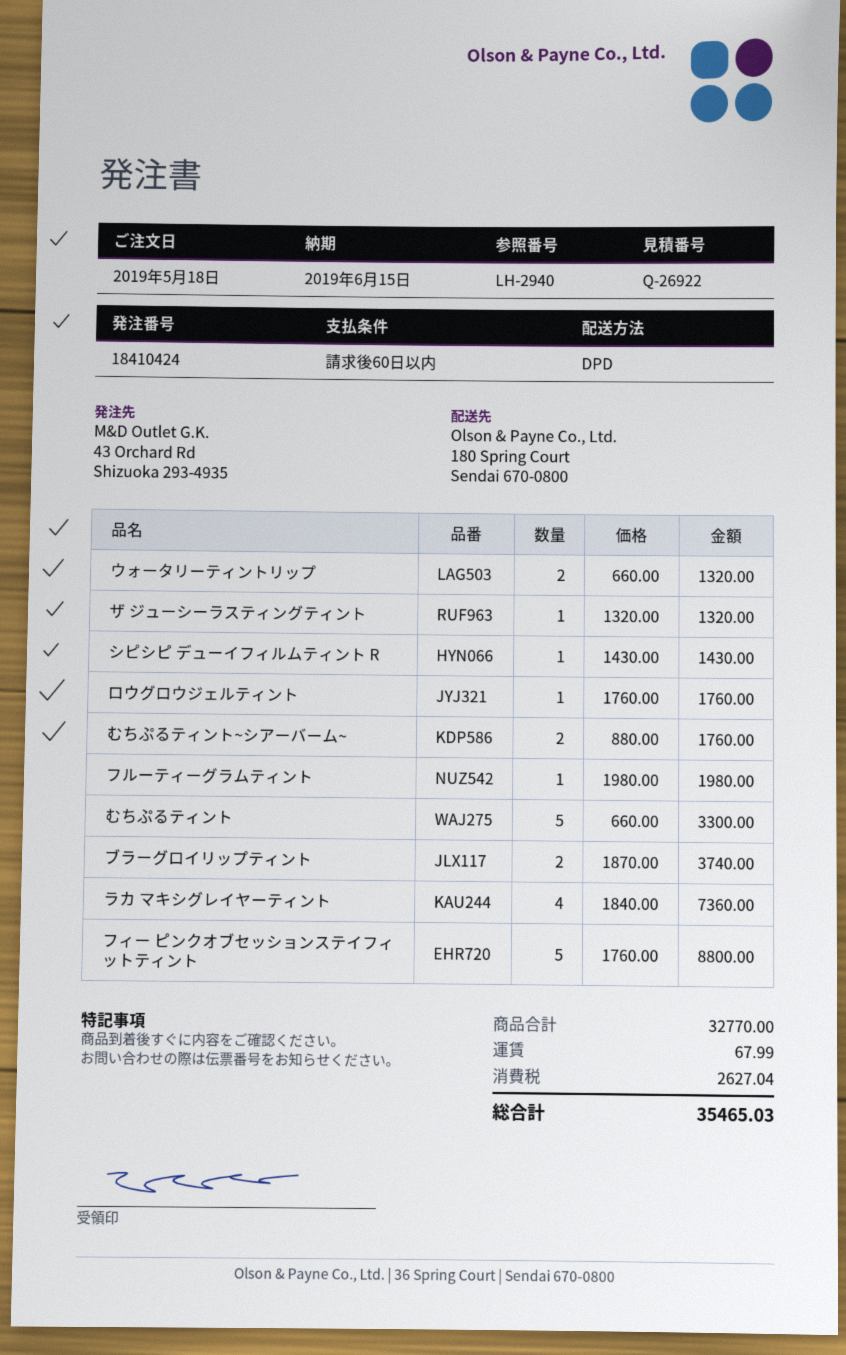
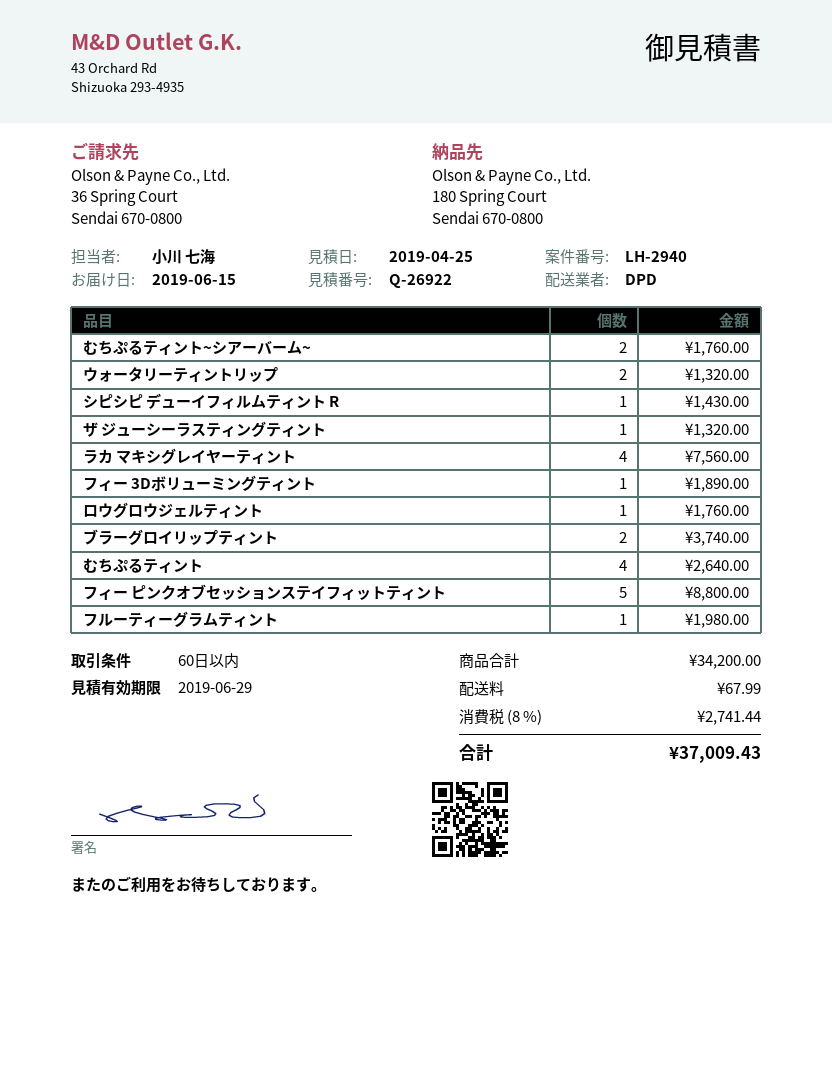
むちぷるティント: 5 for 3300.00 -> 4 for 2640.00
ラカ マキシグレイヤーティント: 4 for 7360.00 -> 4 for 7560.00
フィー 3Dボリューミングティント: none -> 1 for 1890.00
subtotal: 32770.00 -> 34200.00
tax: 2627.04 -> 2741.44
total: 35465.03 -> 37009.43

